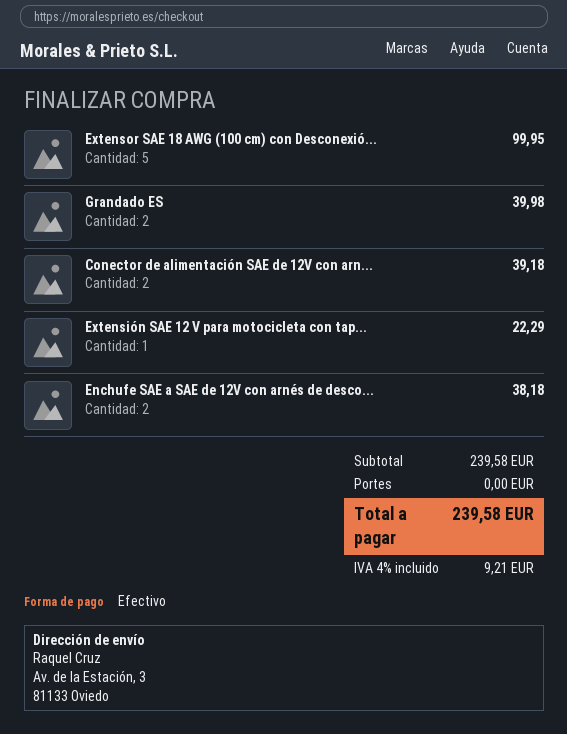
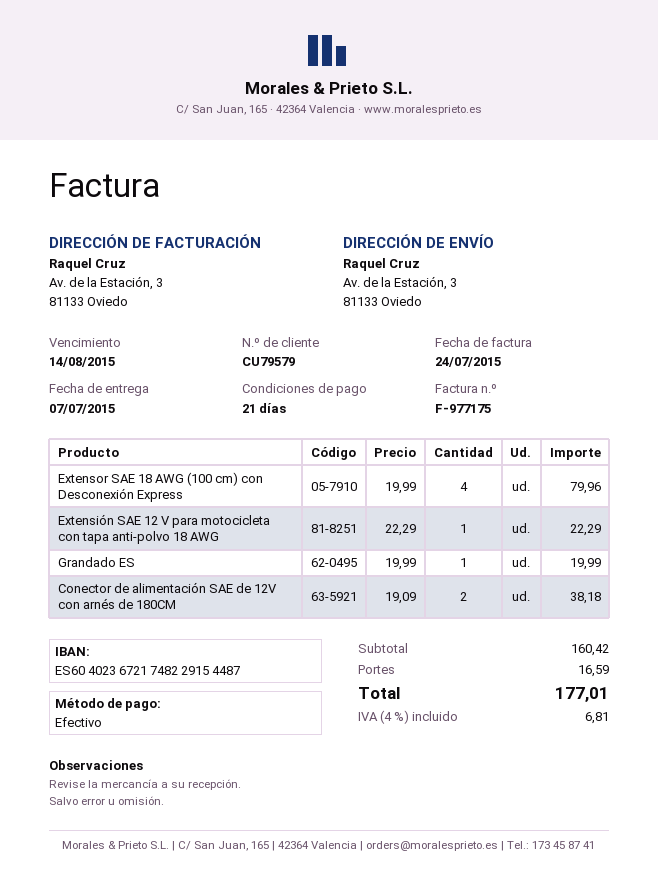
Extensor SAE 18 AWG (100 cm) con Desconexió...: 5 for 99.95 -> 4 for 79.96
Grandado ES: 2 for 39.98 -> 1 for 19.99
Conector de alimentación SAE de 12V con arn...: 2 for 39.18 -> 2 for 38.18
Enchufe SAE a SAE de 12V con arnés de desco...: 2 for 38.18 -> none
subtotal: 239.58 -> 160.42
shipping: 0.00 -> 16.59
tax: 4% = 9.21 -> 4% = 6.81
total: 239.58 -> 177.01

